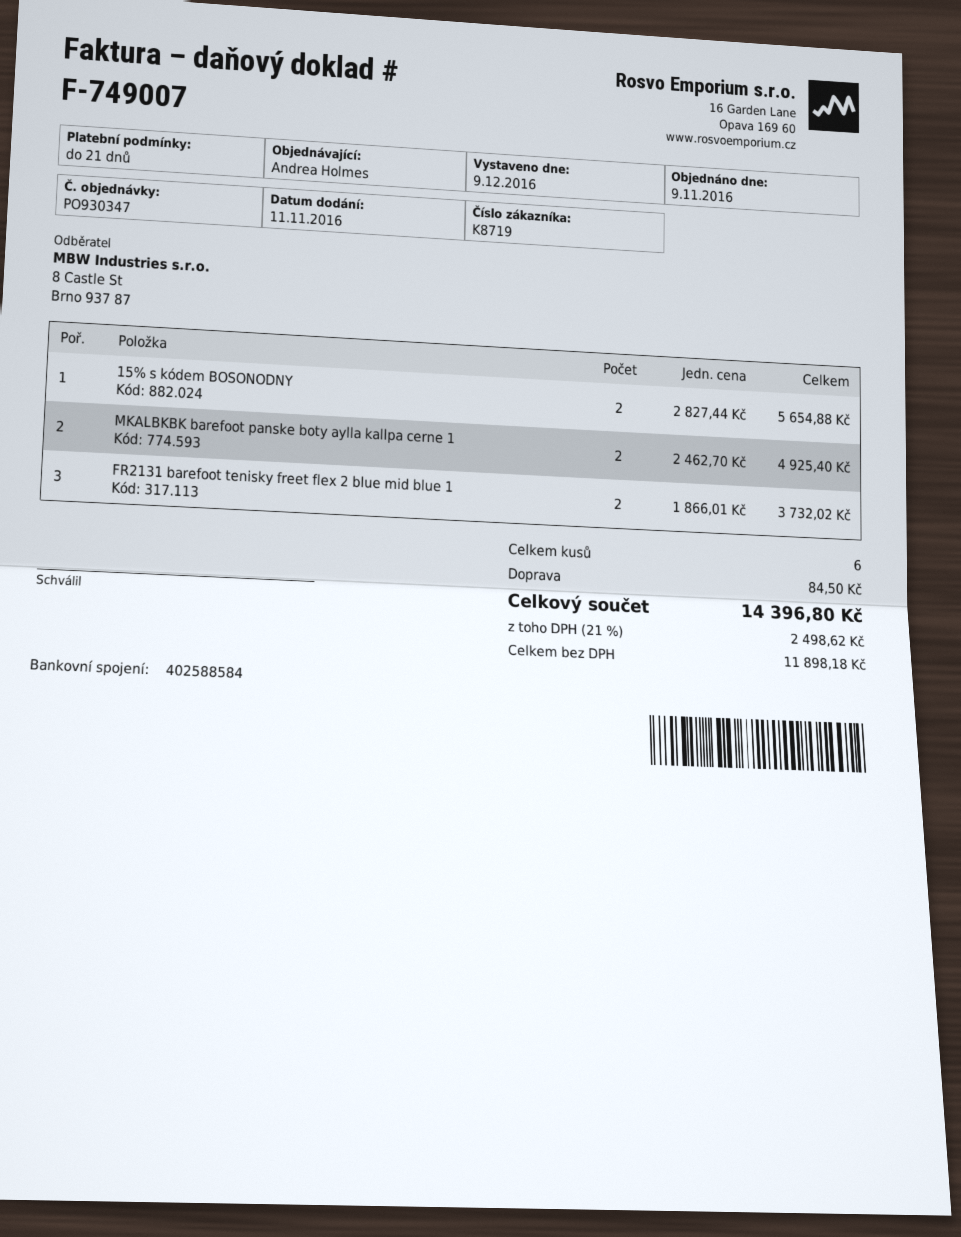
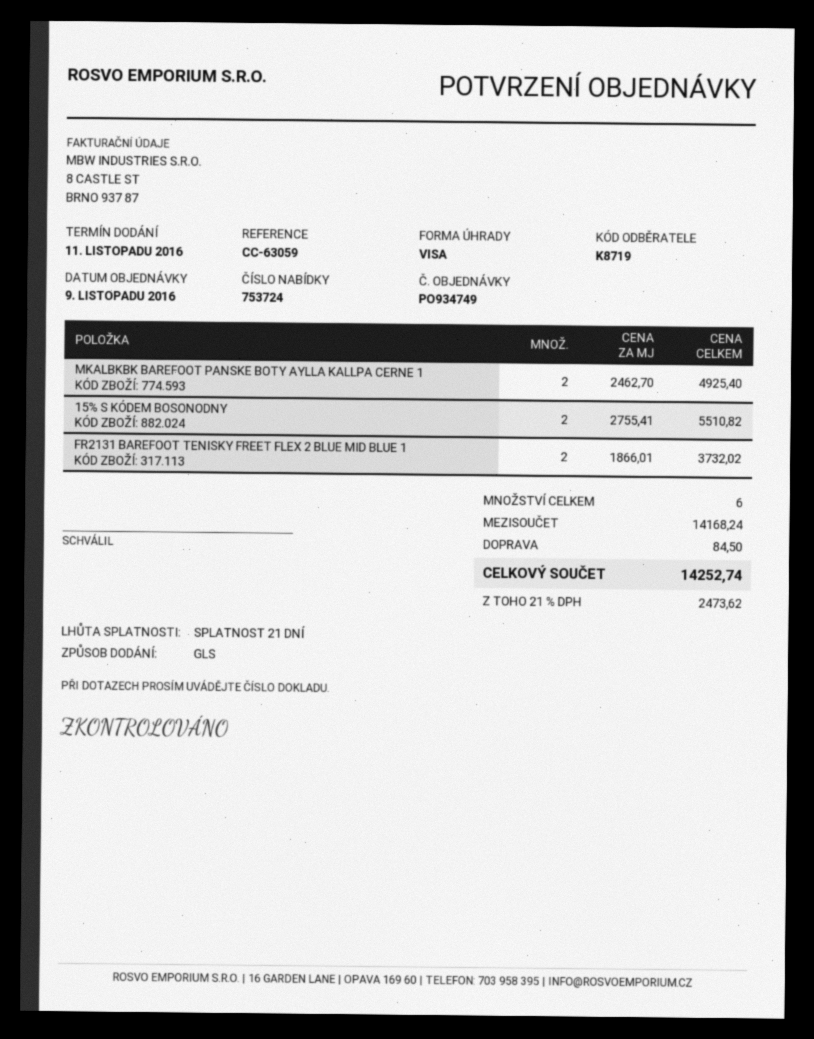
order number: PO930347 -> PO934749
15% s kódem BOSONODNY: 2 x 2827.44 = 5654.88 -> 2 x 2755.41 = 5510.82
tax: 21% = 2498.62 -> 21% = 2473.62
total: 14396.80 -> 14252.74

